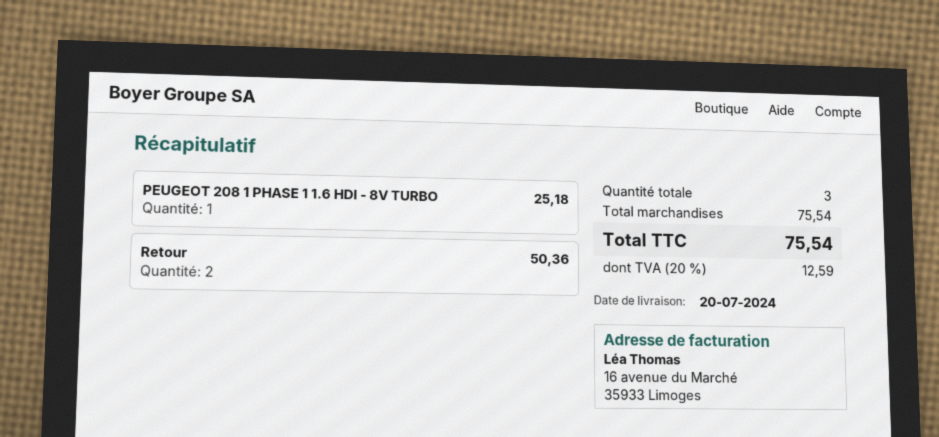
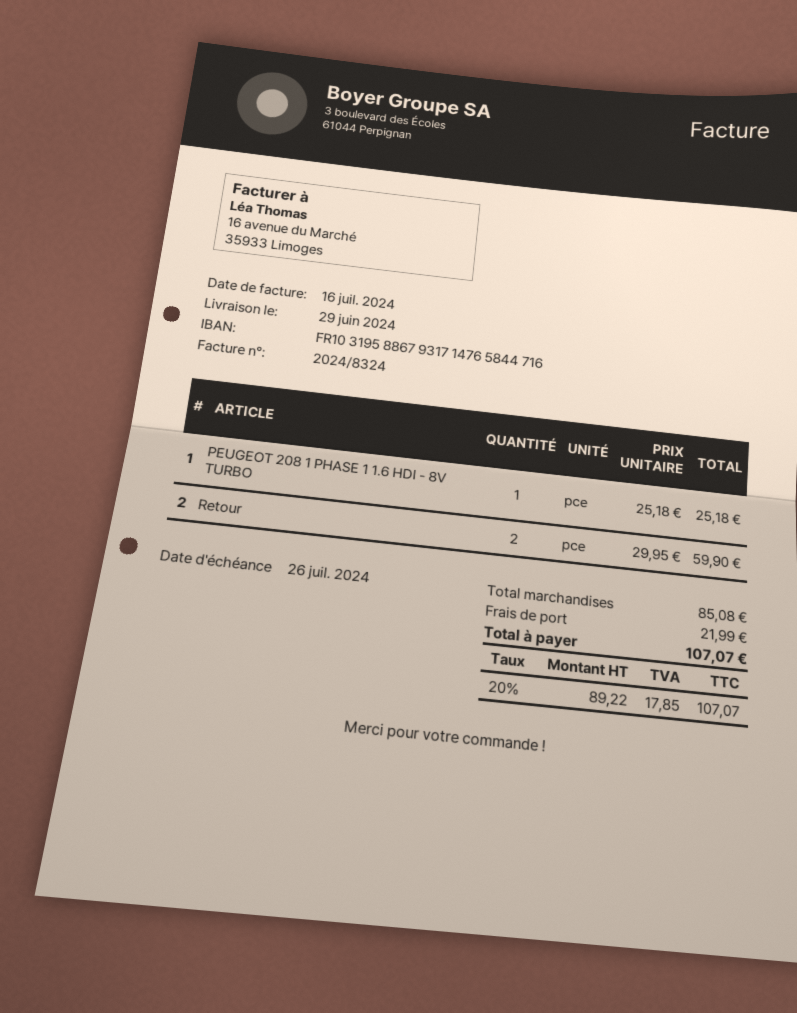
delivery date: 2024-07-20 -> 2024-06-29
Retour: 2 for 50.36 -> 2 for 59.90
subtotal: 75.54 -> 85.08
shipping: none -> 21.99
tax: 20% = 12.59 -> 20% = 17.85
total: 75.54 -> 107.07

